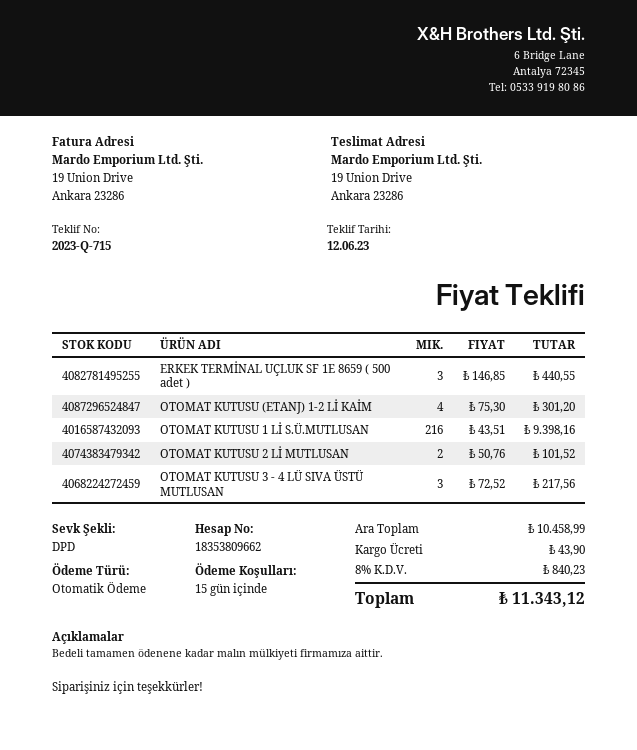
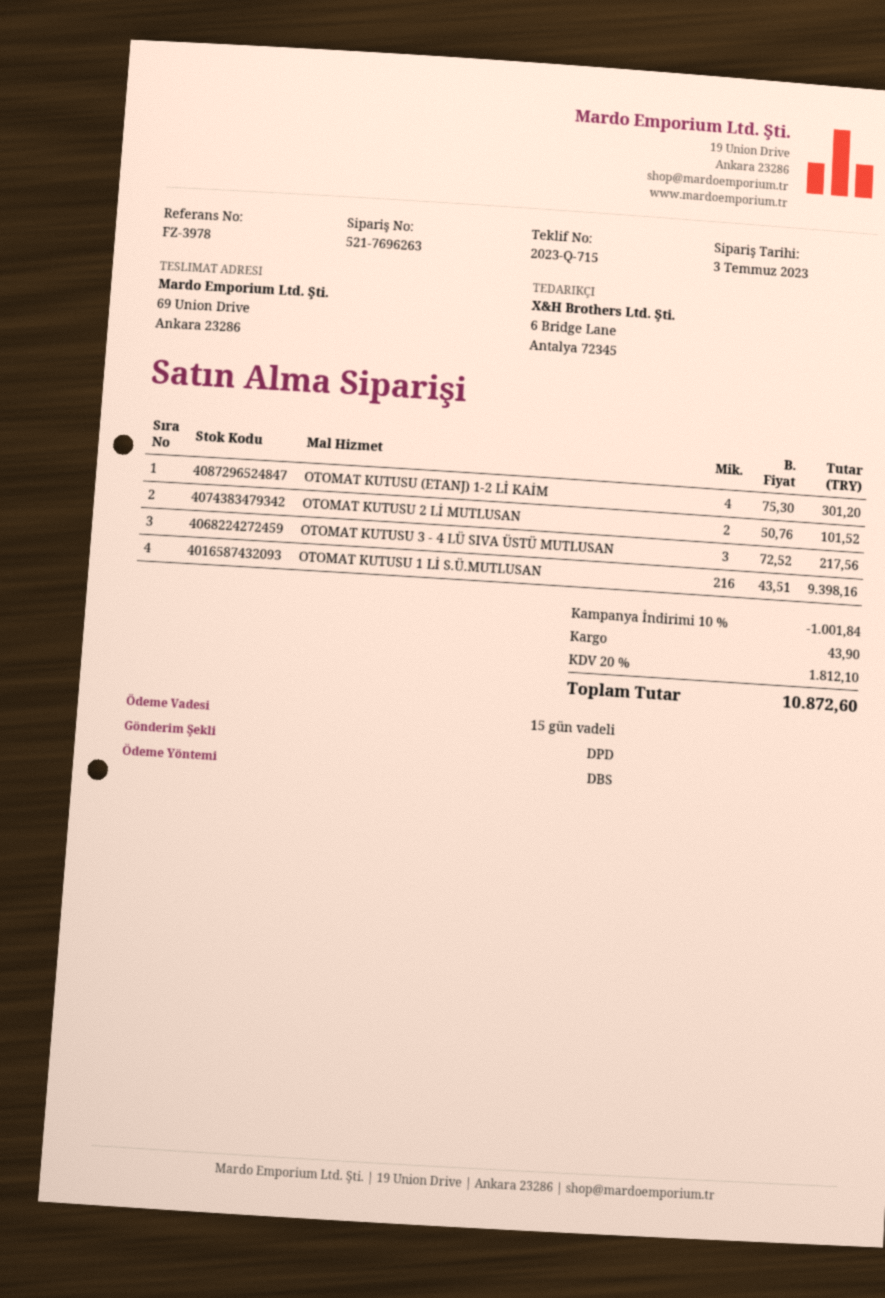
ship to: 19 Union Drive, Ankara 23286 -> 69 Union Drive, Ankara 23286
ERKEK TERMİNAL UÇLUK SF 1E 8659 ( 500 adet ): 3 x 146.85 = 440.55 -> none
discount: none -> 10% = 1001.84
tax: 8% = 840.23 -> 20% = 1812.10
total: 11343.12 -> 10872.60

